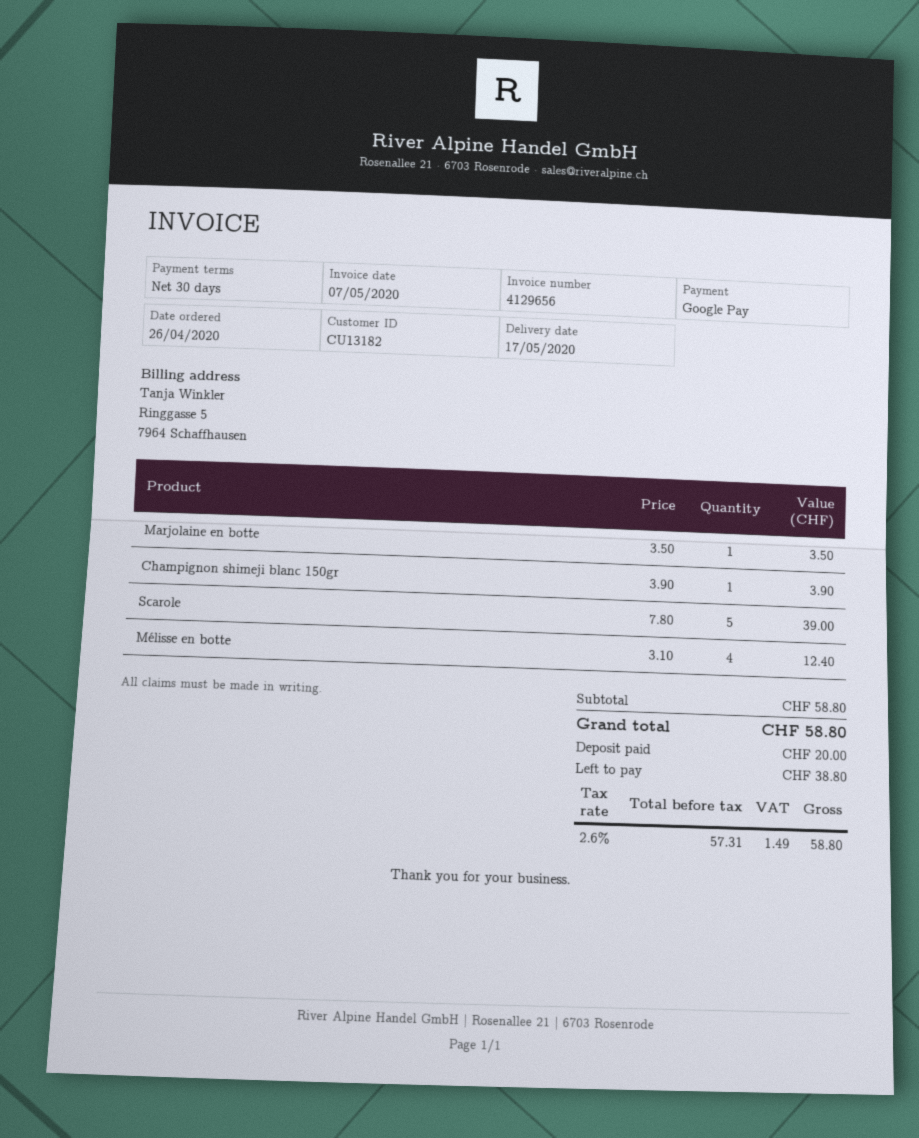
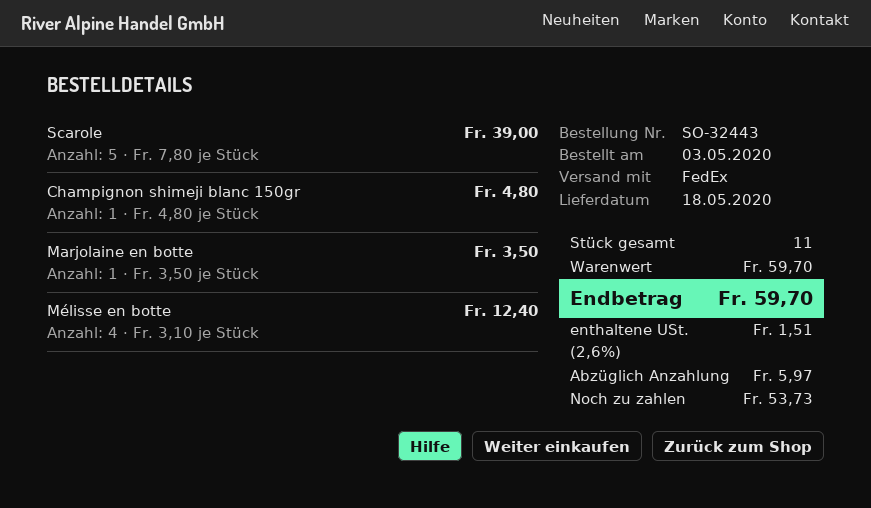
order date: 2020-04-26 -> 2020-05-03
delivery date: 2020-05-17 -> 2020-05-18
Champignon shimeji blanc 150gr: 1 x 3.90 = 3.90 -> 1 x 4.80 = 4.80
subtotal: 58.80 -> 59.70
tax: 2.6% = 1.49 -> 2.6% = 1.51
total: 58.80 -> 59.70
deposit: 20.00 -> 5.97
balance: 38.80 -> 53.73

